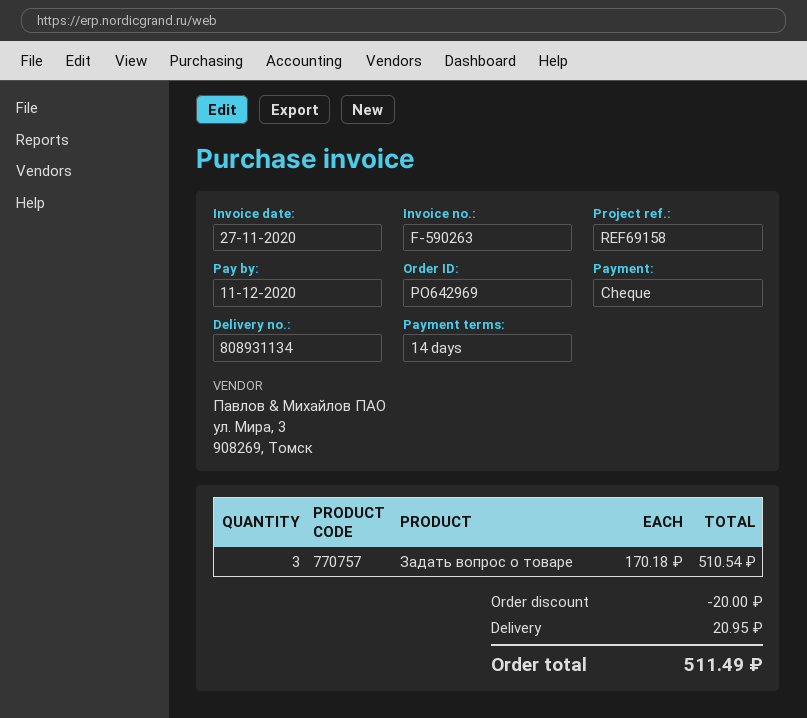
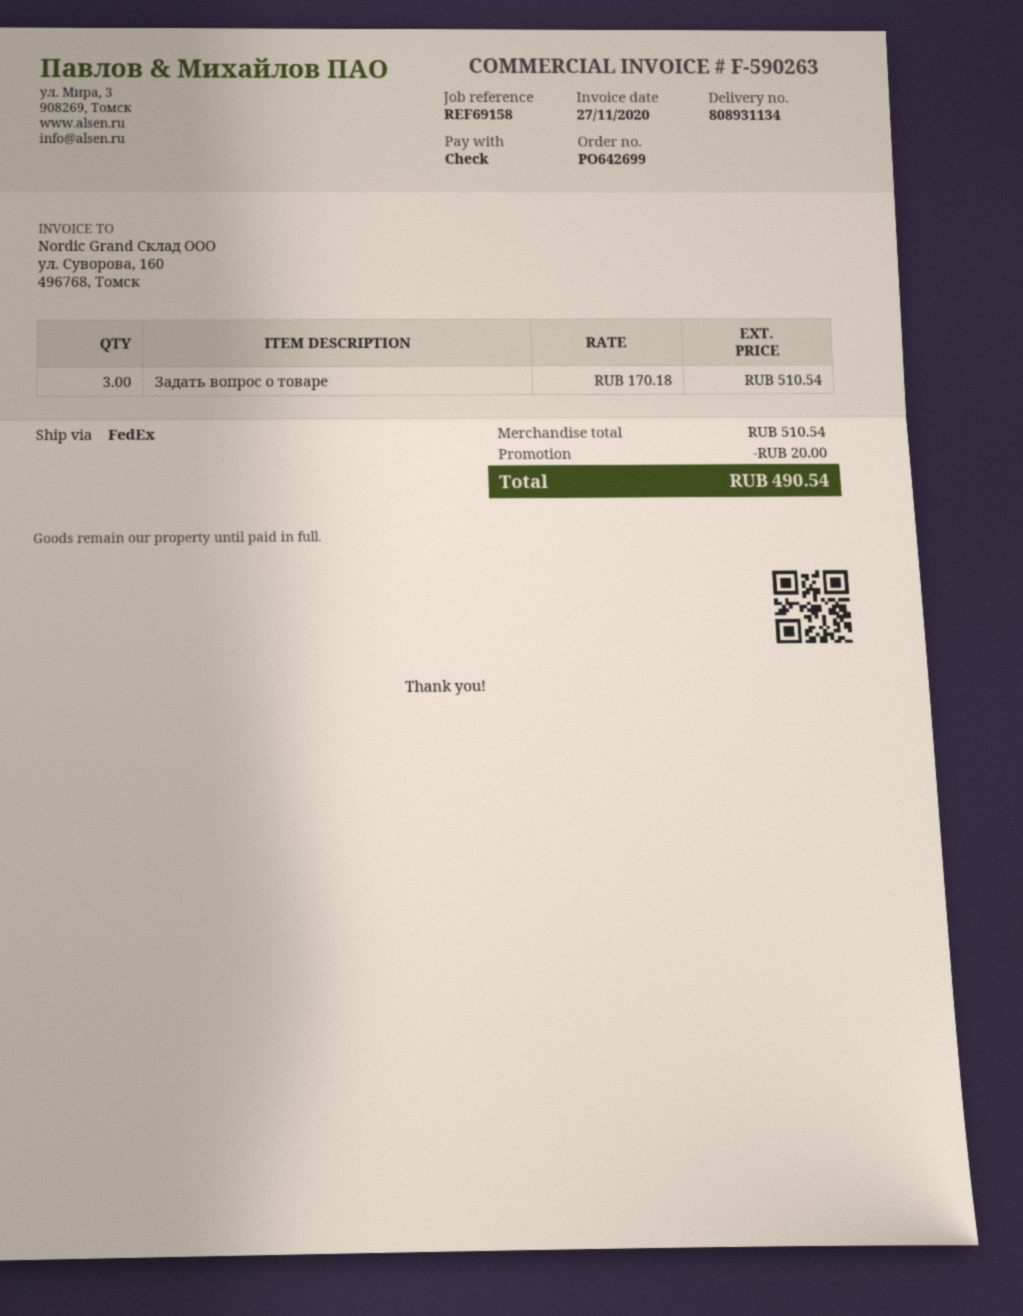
order number: PO642969 -> PO642699
shipping: 20.95 -> none
total: 511.49 -> 490.54

